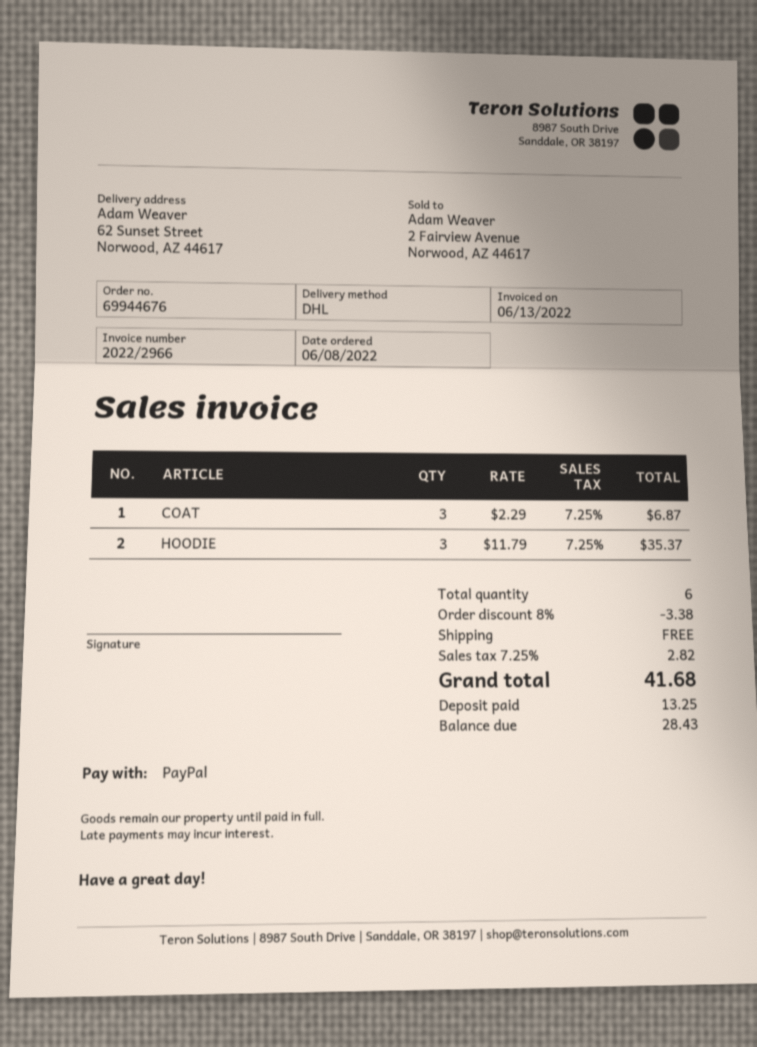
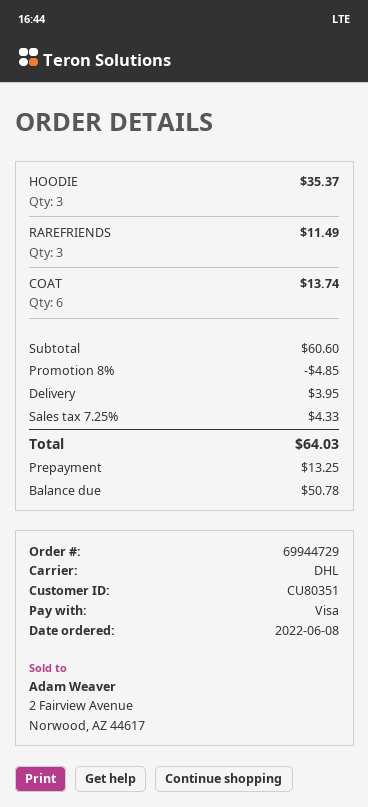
order number: 69944676 -> 69944729
payment method: PayPal -> Visa
COAT: 3 for 6.87 -> 6 for 13.74
RAREFRIENDS: none -> 3 for 11.49
discount: 8% = 3.38 -> 8% = 4.85
shipping: 0.00 -> 3.95
tax: 7.25% = 2.82 -> 7.25% = 4.33
total: 41.68 -> 64.03
balance: 28.43 -> 50.78

